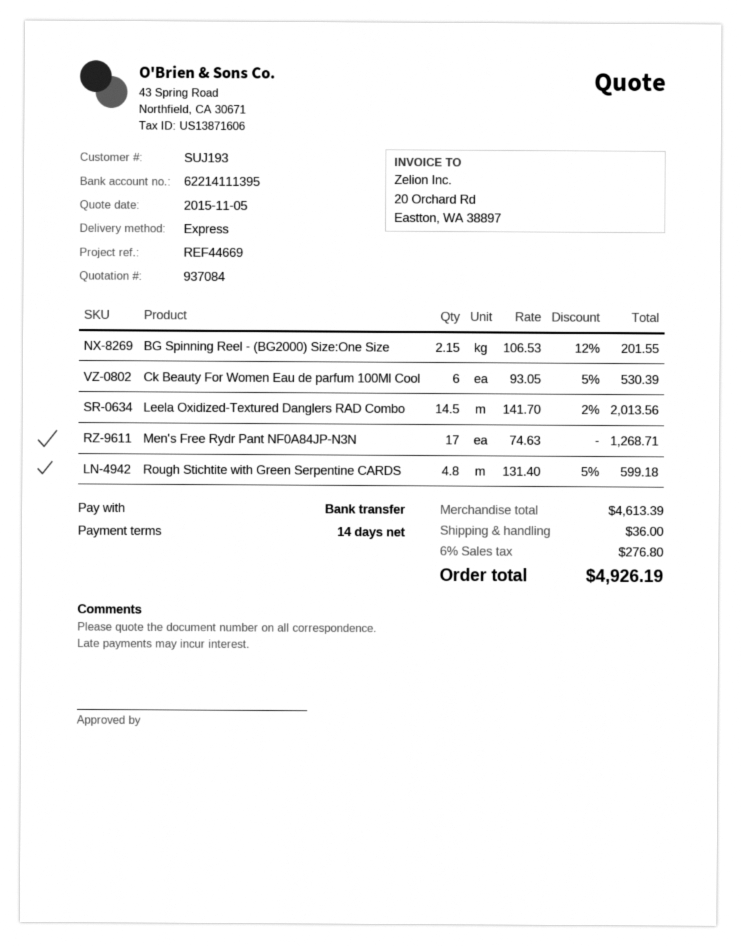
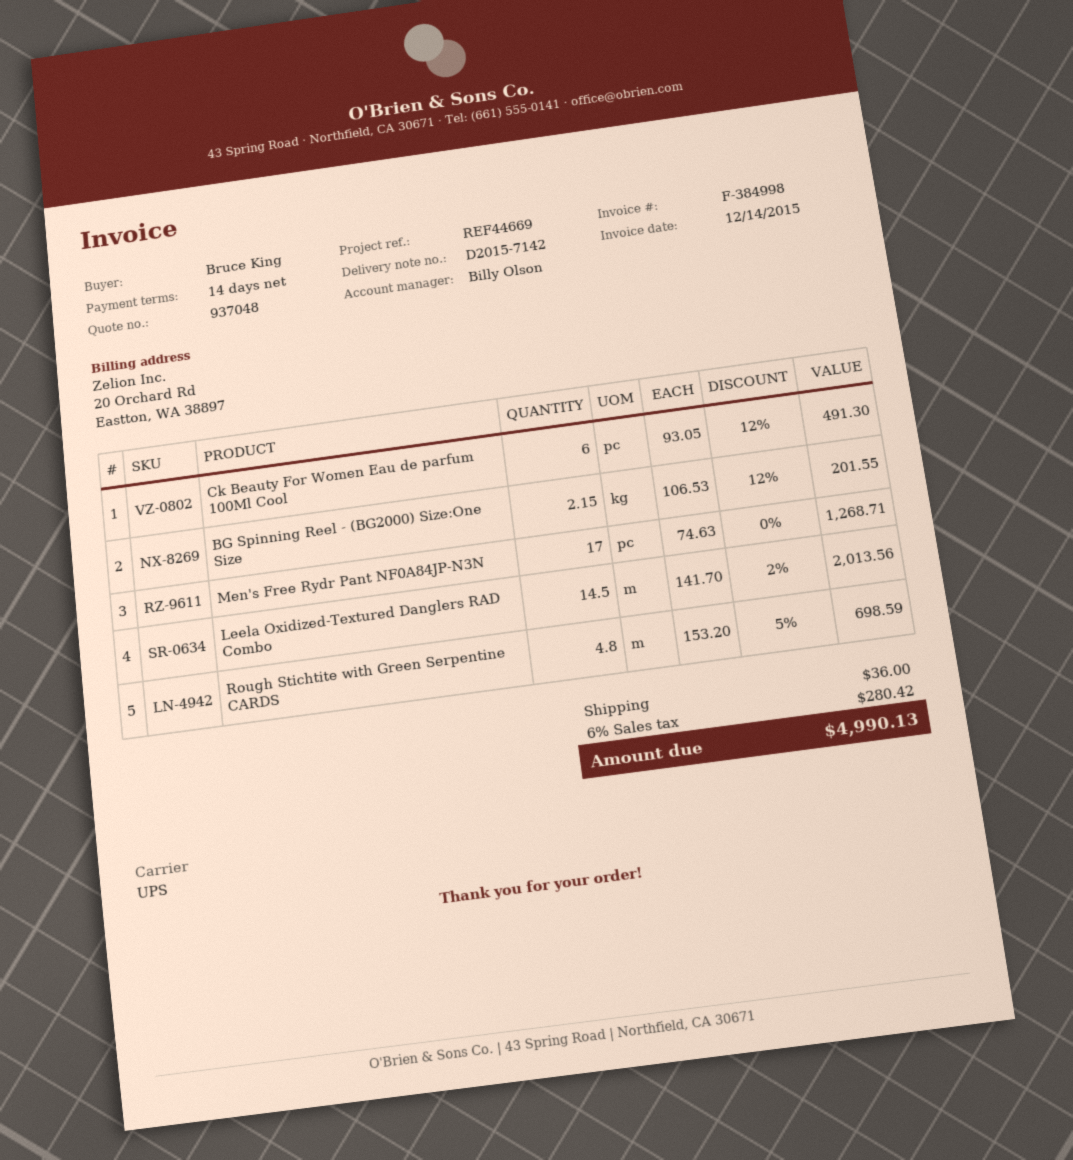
quote number: 937084 -> 937048
shipping method: express -> UPS
Ck Beauty For Women Eau de parfum 100Ml Cool: 6 x 93.05 - 5% = 530.39 -> 6 x 93.05 - 12% = 491.30
Rough Stichtite with Green Serpentine CARDS: 4.8 x 131.40 - 5% = 599.18 -> 4.8 x 153.20 - 5% = 698.59
tax: 6% = 276.80 -> 6% = 280.42
total: 4926.19 -> 4990.13

